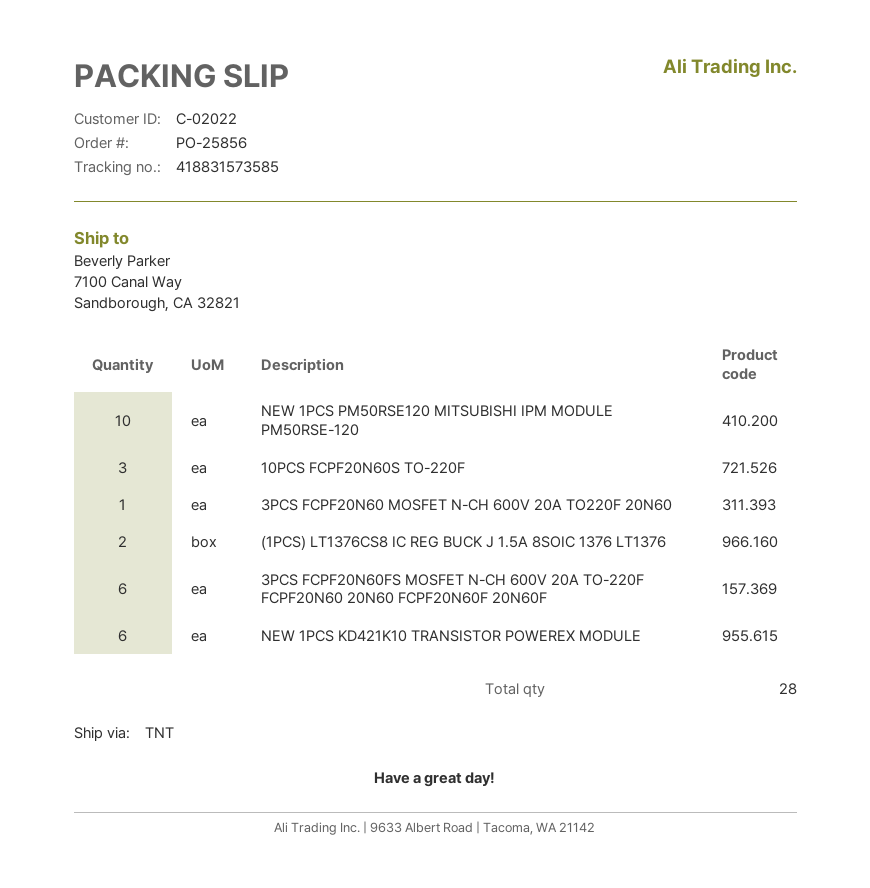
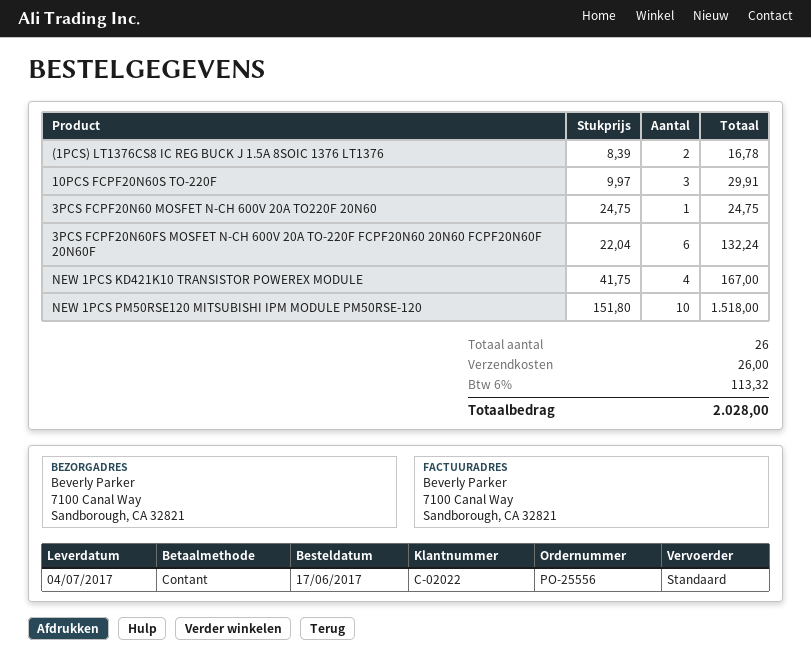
order number: PO-25856 -> PO-25556
shipping method: TNT -> standard
NEW 1PCS KD421K10 TRANSISTOR POWEREX MODULE: 6 -> 4
total quantity: 28 -> 26

